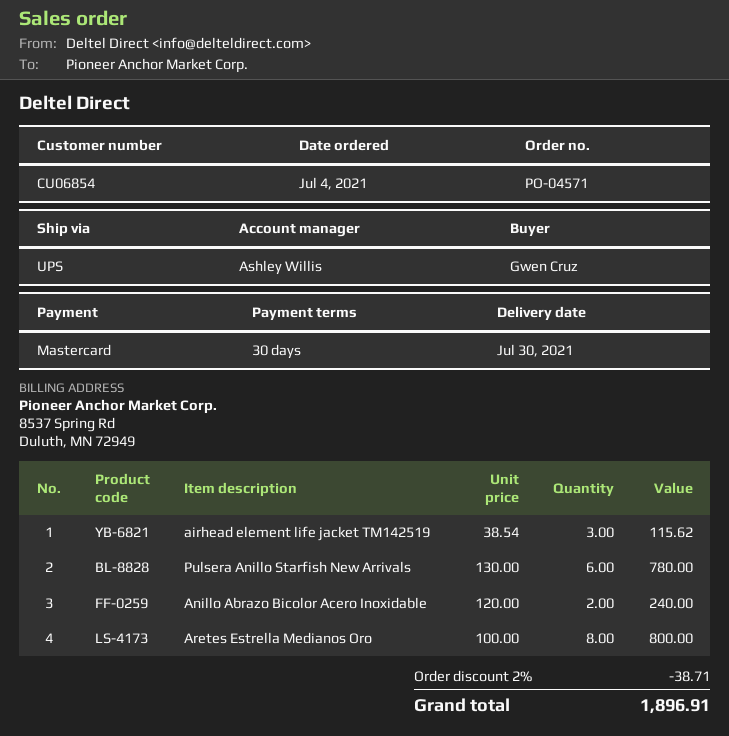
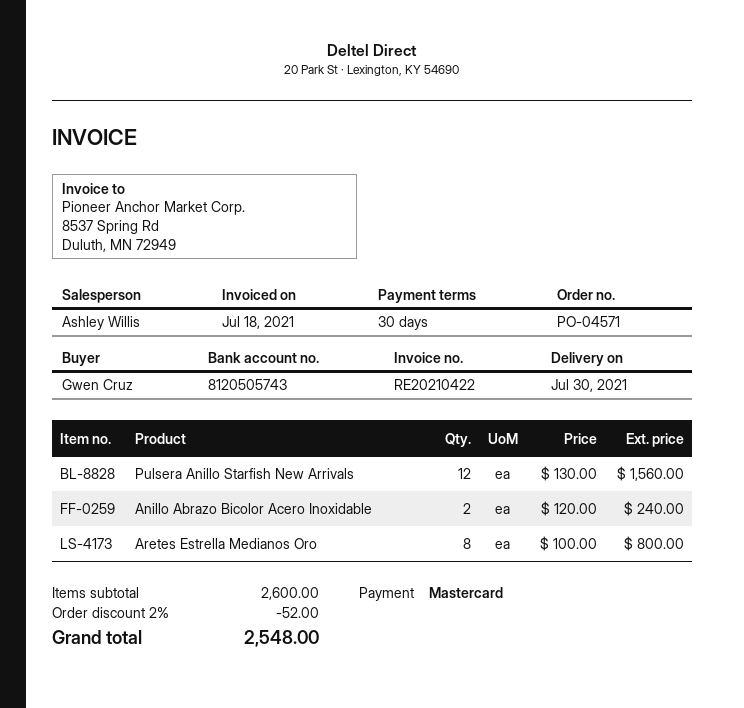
airhead element life jacket TM142519: 3 x 38.54 = 115.62 -> none
Pulsera Anillo Starfish New Arrivals: 6 x 130.00 = 780.00 -> 12 x 130.00 = 1560.00
discount: 2% = 38.71 -> 2% = 52.00
total: 1896.91 -> 2548.00

